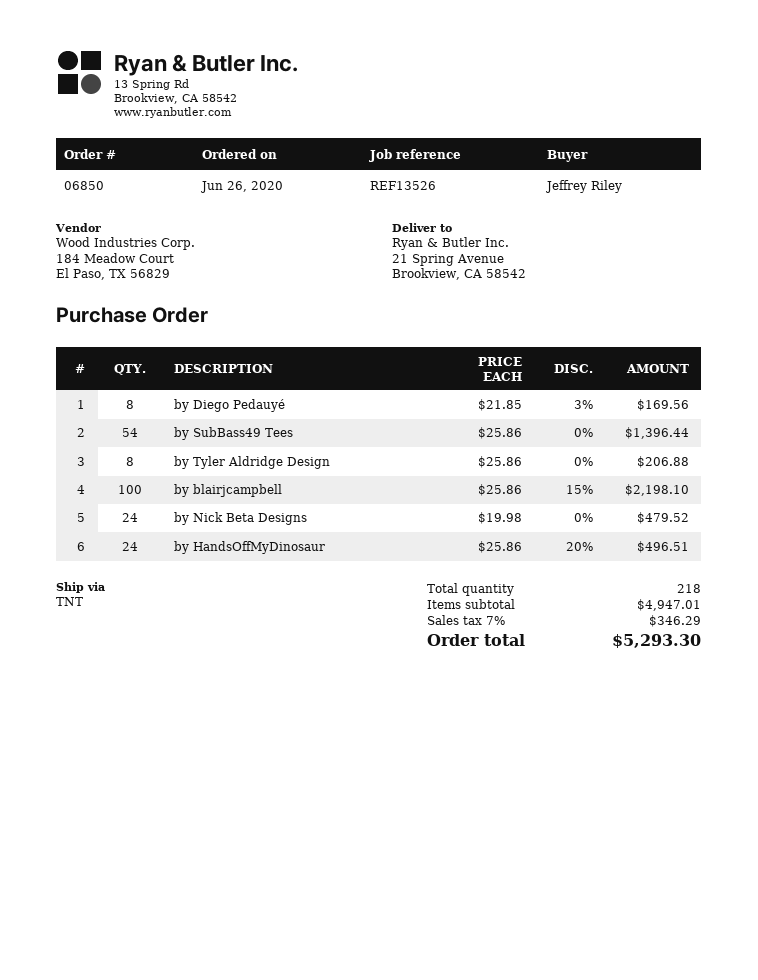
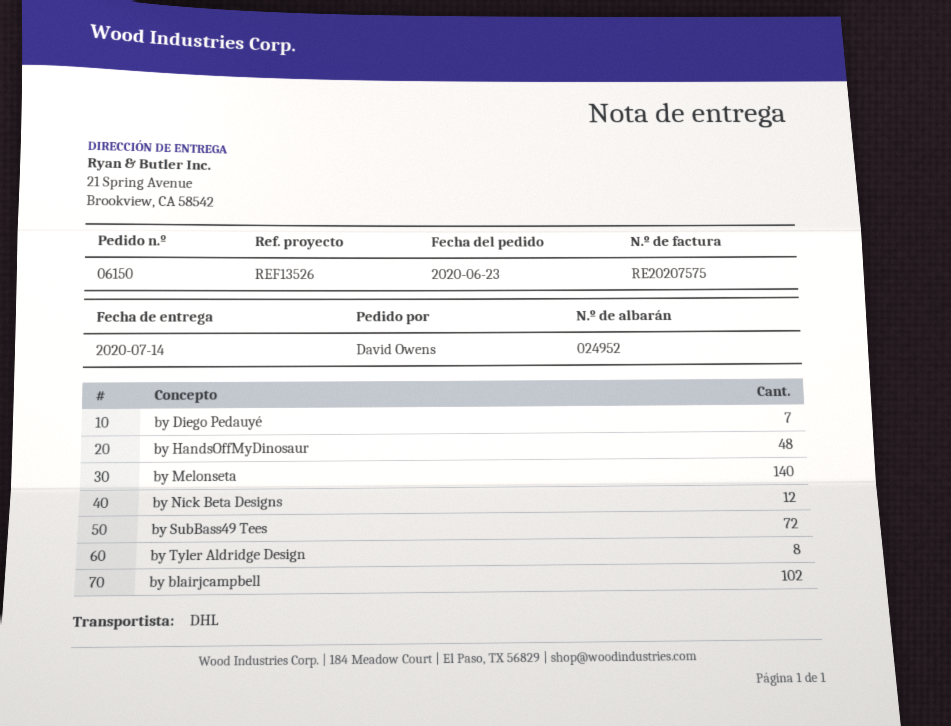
order number: 06850 -> 06150
order date: 2020-06-26 -> 2020-06-23
ordered by: Jeffrey Riley -> David Owens
shipping method: TNT -> DHL
by Diego Pedauyé: 8 -> 7
by SubBass49 Tees: 54 -> 72
by blairjcampbell: 100 -> 102
by Nick Beta Designs: 24 -> 12
by HandsOffMyDinosaur: 24 -> 48
by Melonseta: none -> 140

